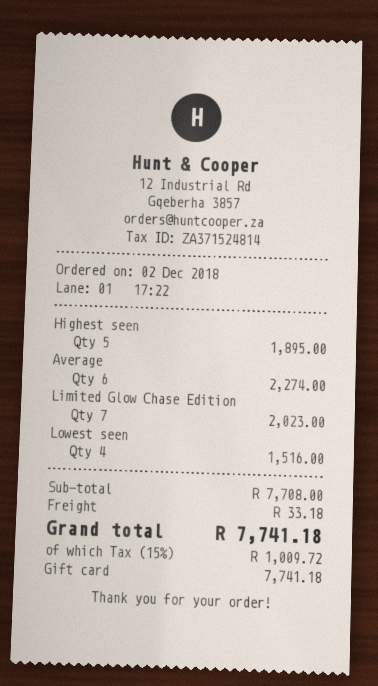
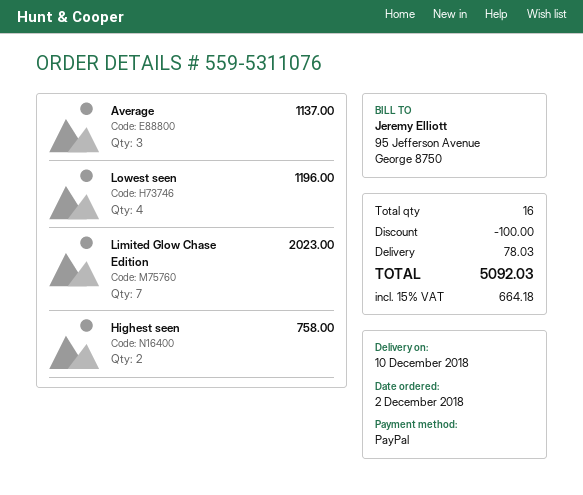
payment method: gift card -> PayPal
Highest seen: 5 for 1895.00 -> 2 for 758.00
Average: 6 for 2274.00 -> 3 for 1137.00
Lowest seen: 4 for 1516.00 -> 4 for 1196.00
discount: none -> 100.00
shipping: 33.18 -> 78.03
tax: 15% = 1009.72 -> 15% = 664.18
total: 7741.18 -> 5092.03

